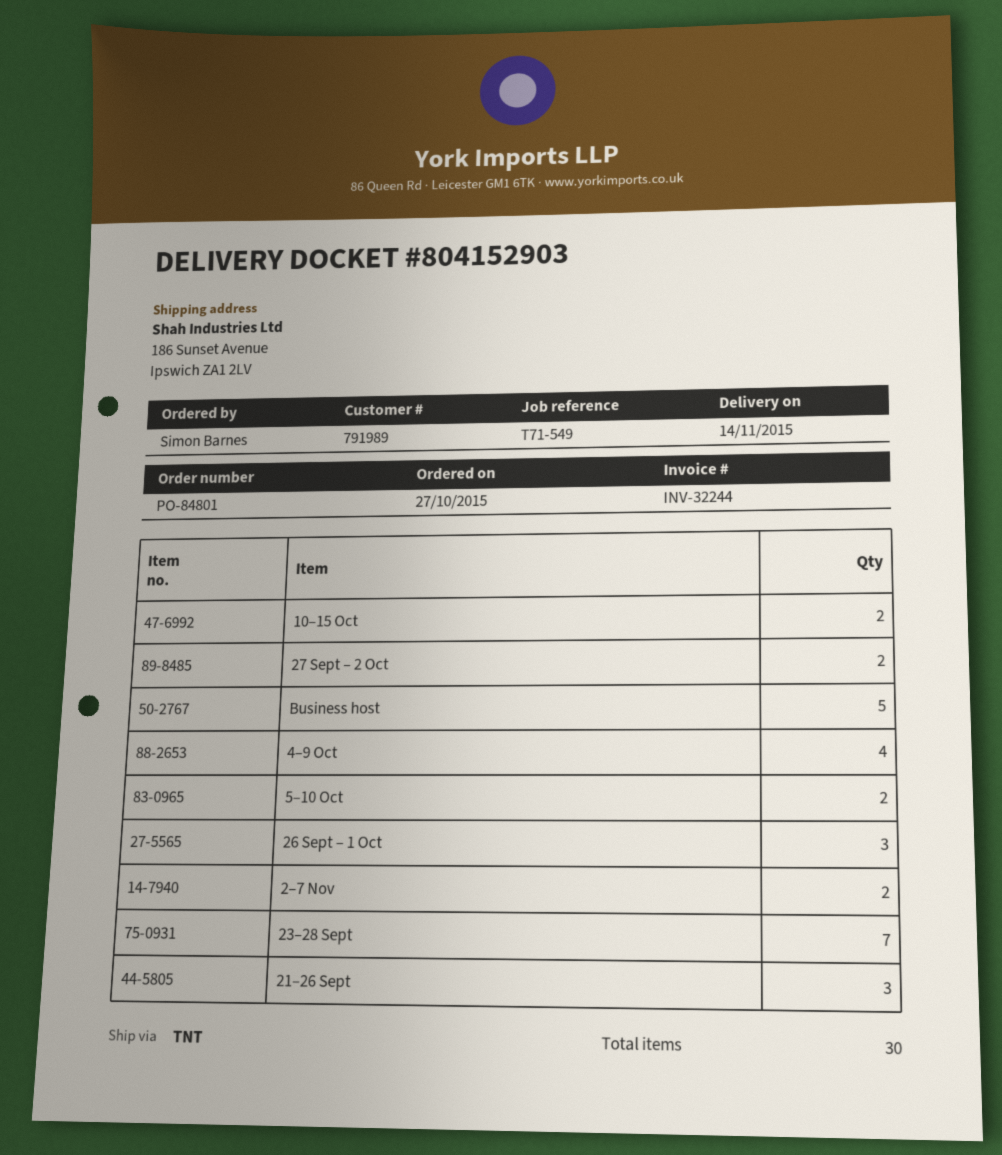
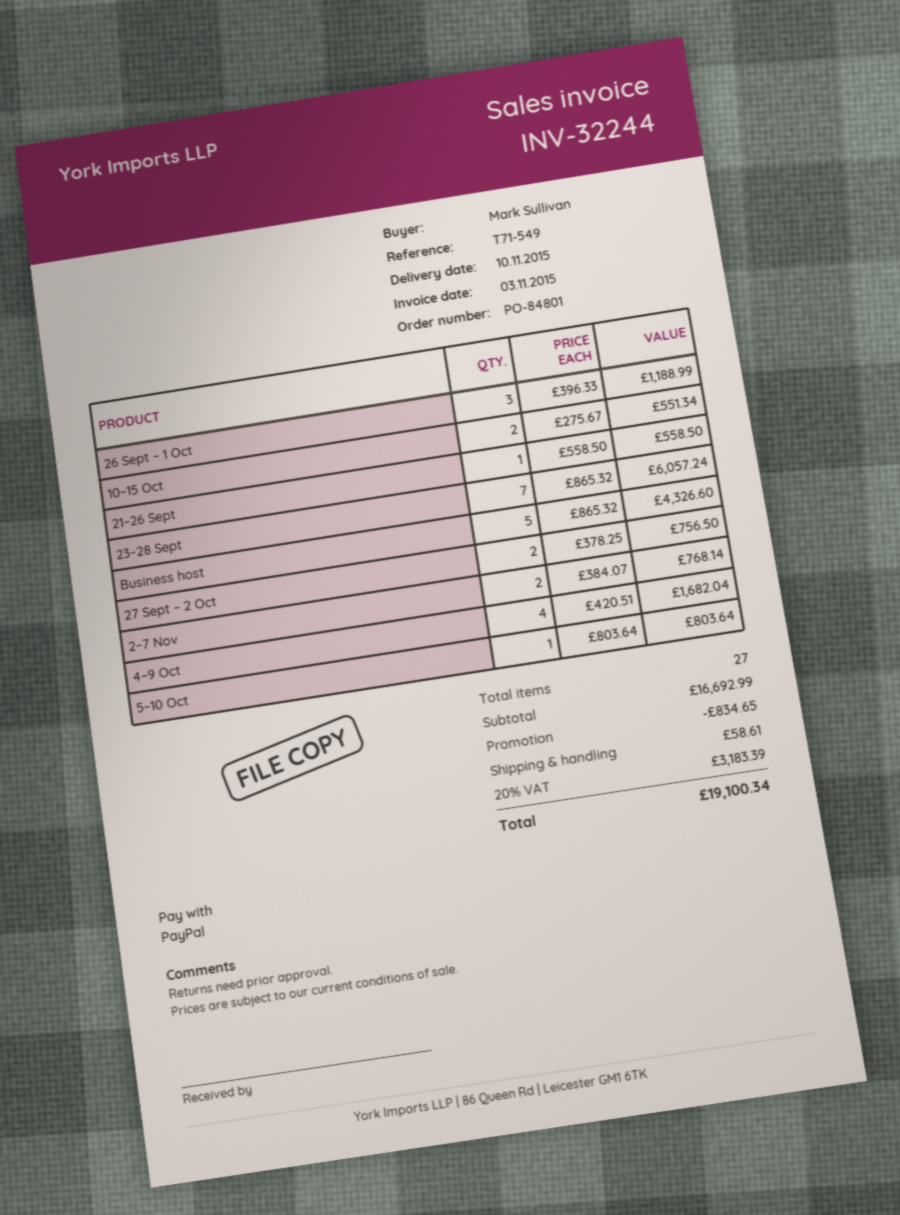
delivery date: 2015-11-14 -> 2015-11-10
ordered by: Simon Barnes -> Mark Sullivan
5–10 Oct: 2 -> 1
21–26 Sept: 3 -> 1
total quantity: 30 -> 27

